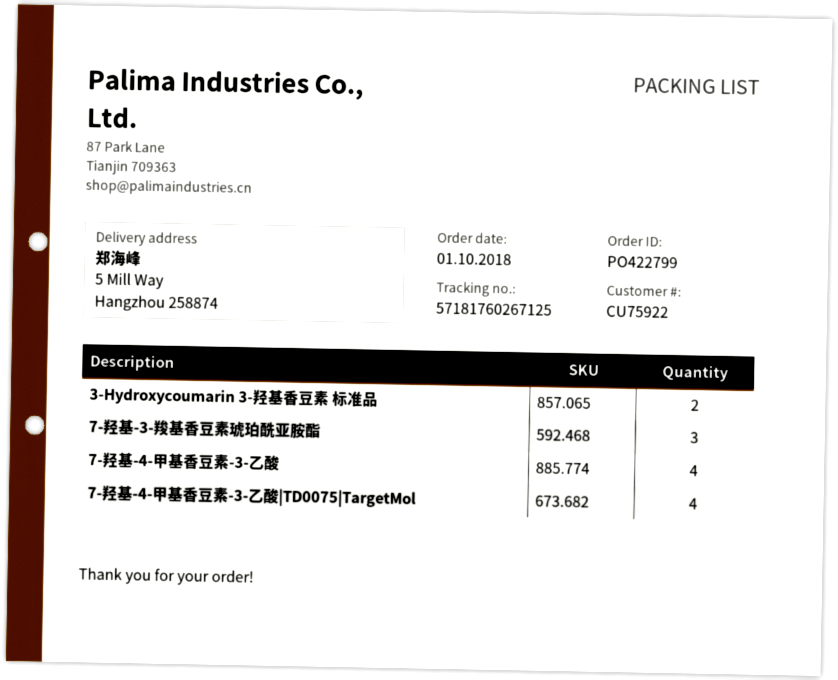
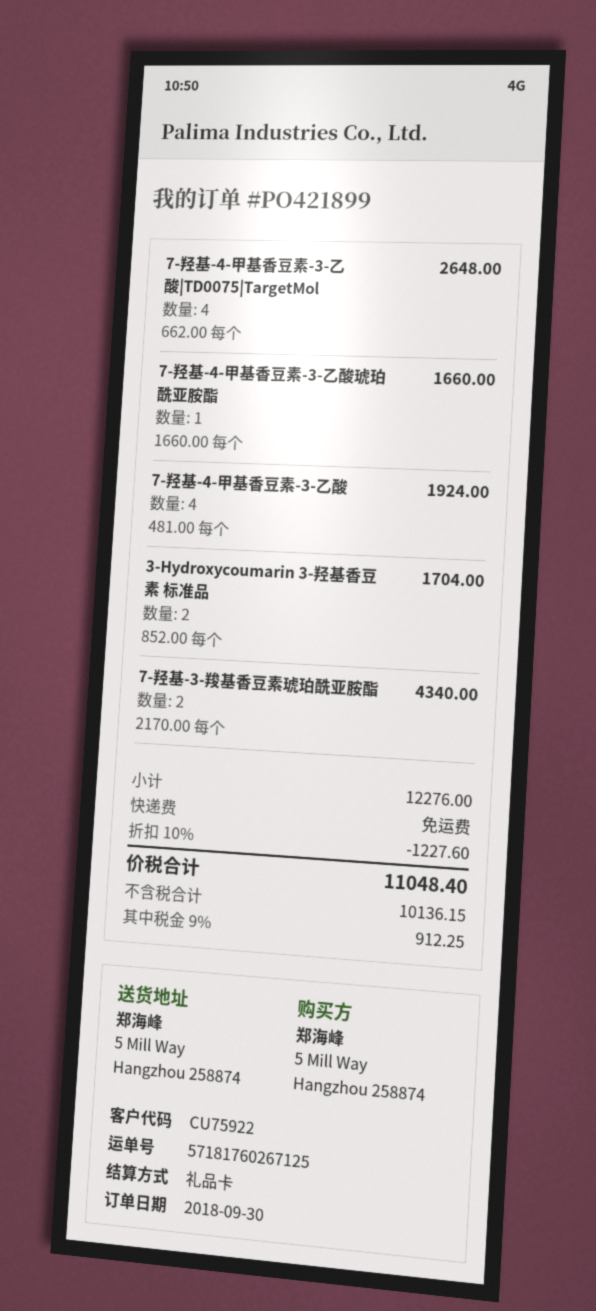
order number: PO422799 -> PO421899
order date: 2018-10-01 -> 2018-09-30
7-羟基-3-羧基香豆素琥珀酰亚胺酯: 3 -> 2
7-羟基-4-甲基香豆素-3-乙酸琥珀酰亚胺酯: none -> 1

